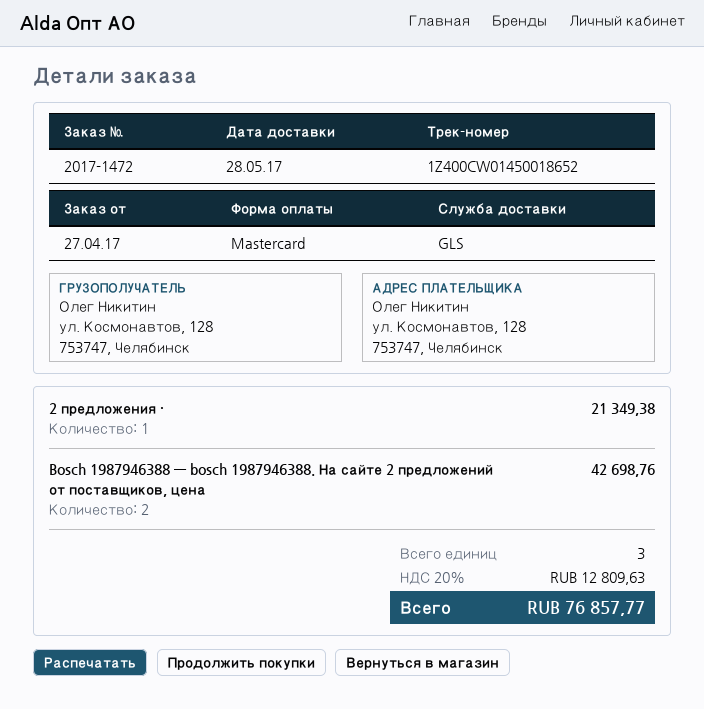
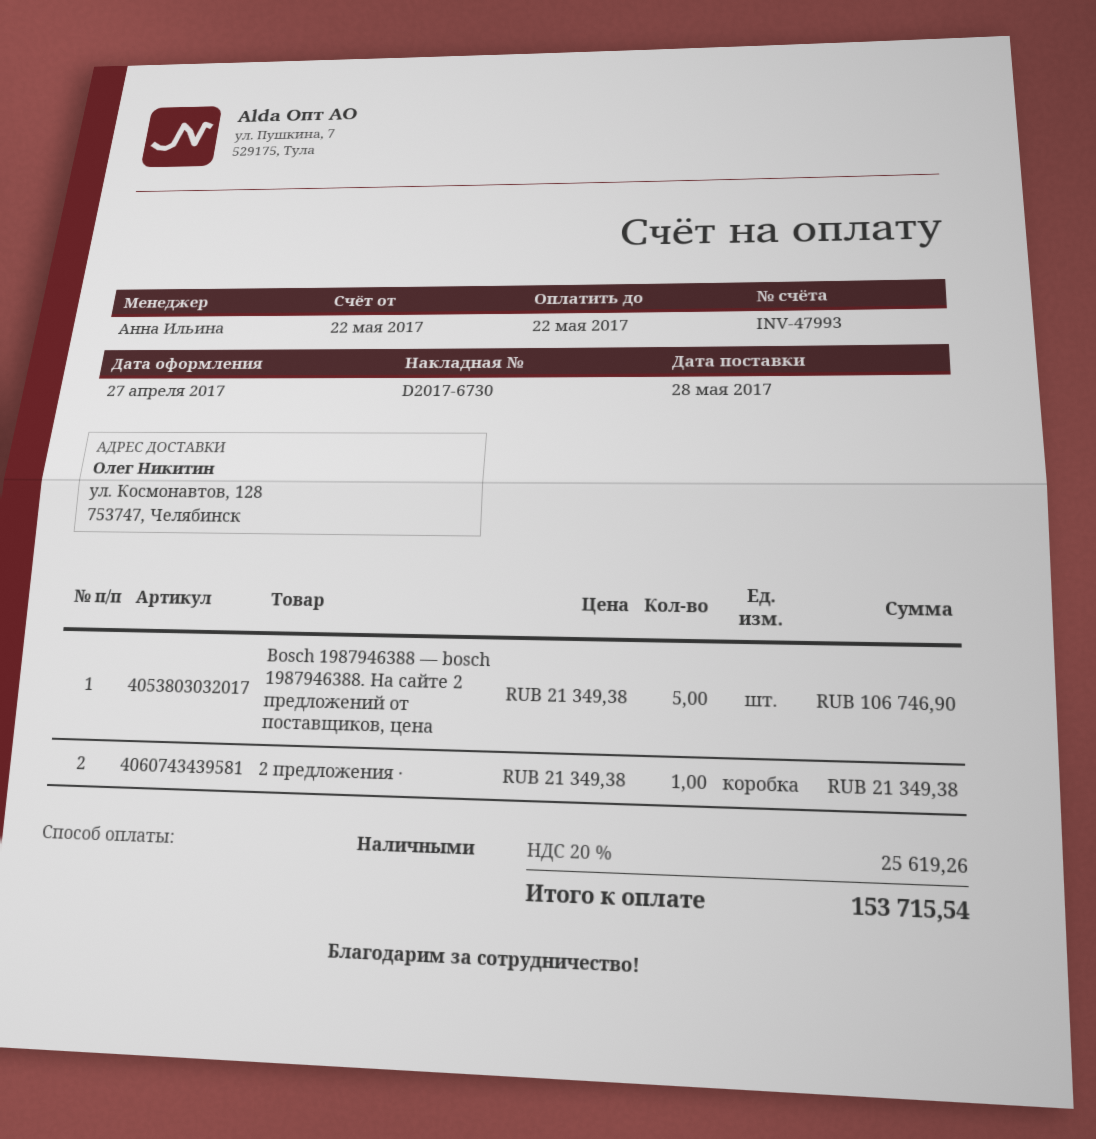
payment method: Mastercard -> cash
Bosch 1987946388 — bosch 1987946388. На сайте 2 предложений от поставщиков, цена: 2 for 42698.76 -> 5 for 106746.90
tax: 20% = 12809.63 -> 20% = 25619.26
total: 76857.77 -> 153715.54

